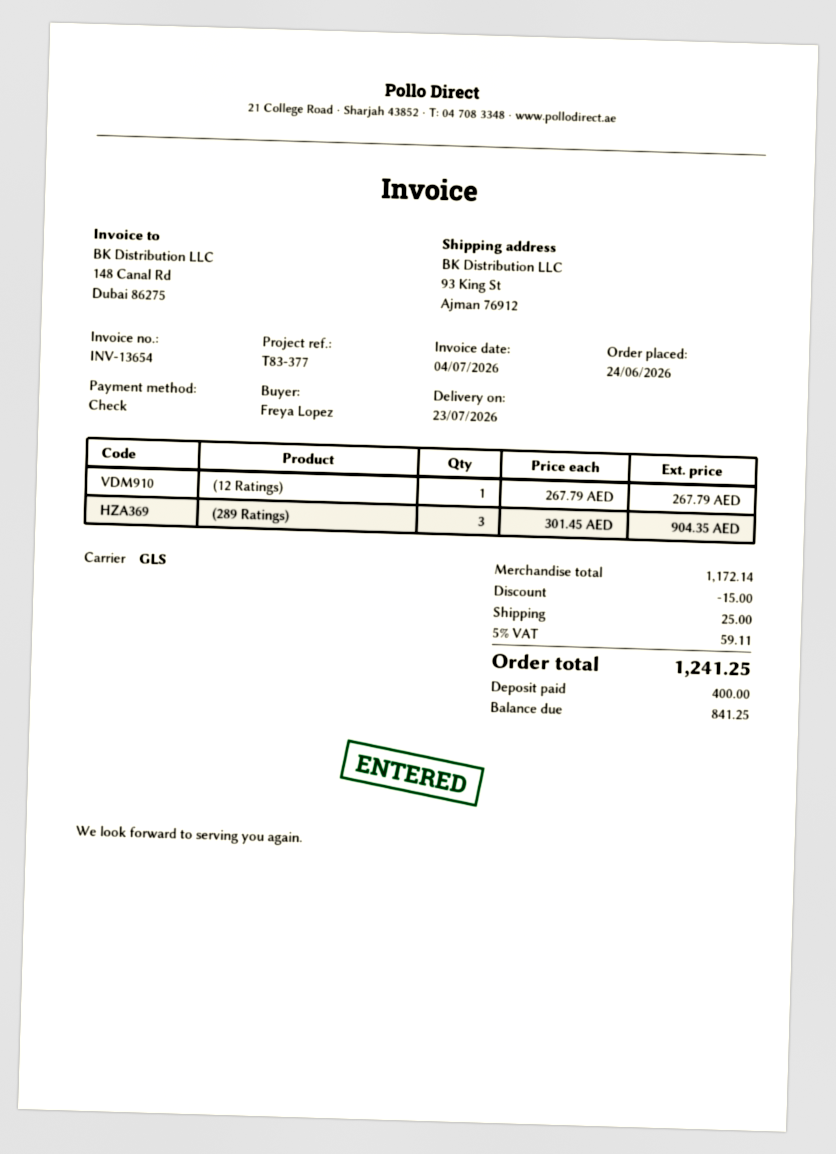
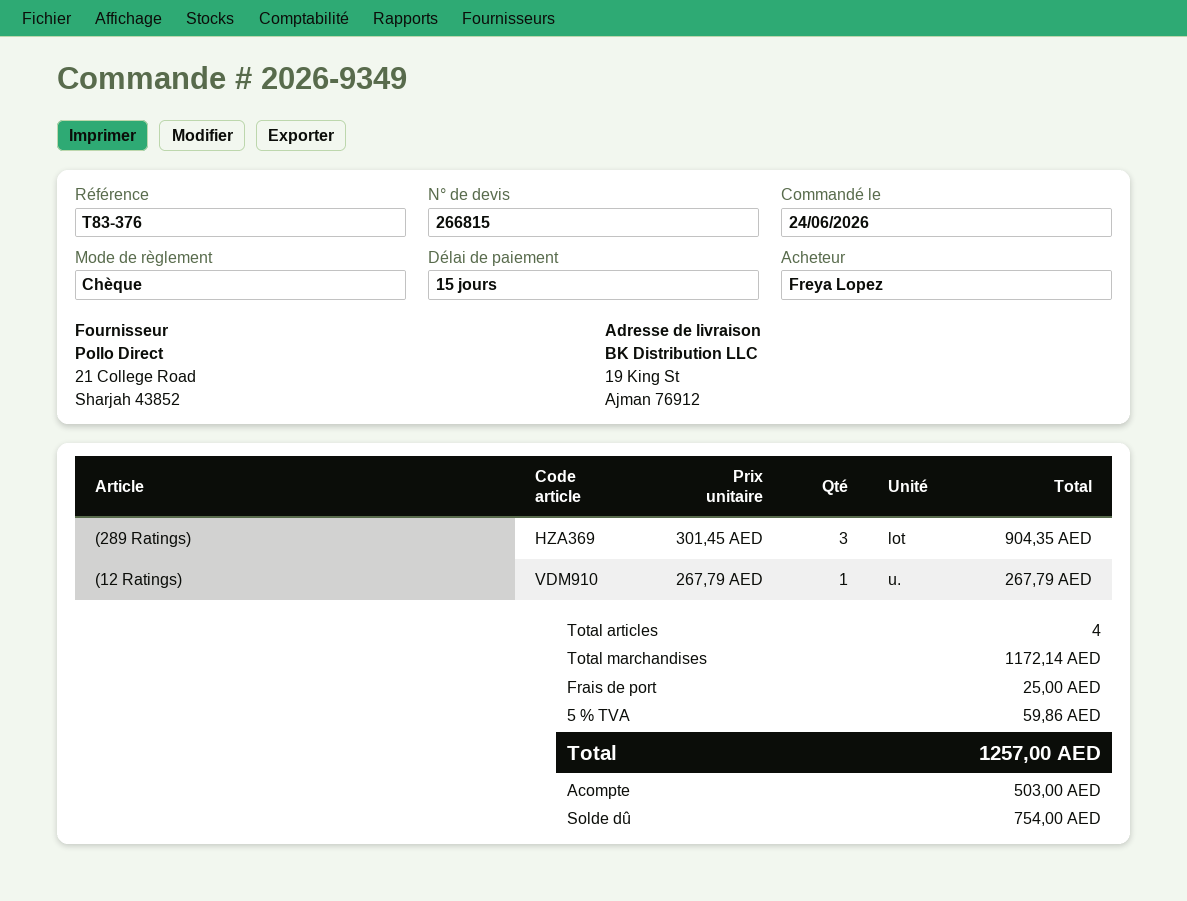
reference: T83-377 -> T83-376
ship to: 93 King St, Ajman 76912 -> 19 King St, Ajman 76912
discount: 15.00 -> none
tax: 5% = 59.11 -> 5% = 59.86
total: 1241.25 -> 1257.00
deposit: 400.00 -> 503.00
balance: 841.25 -> 754.00

